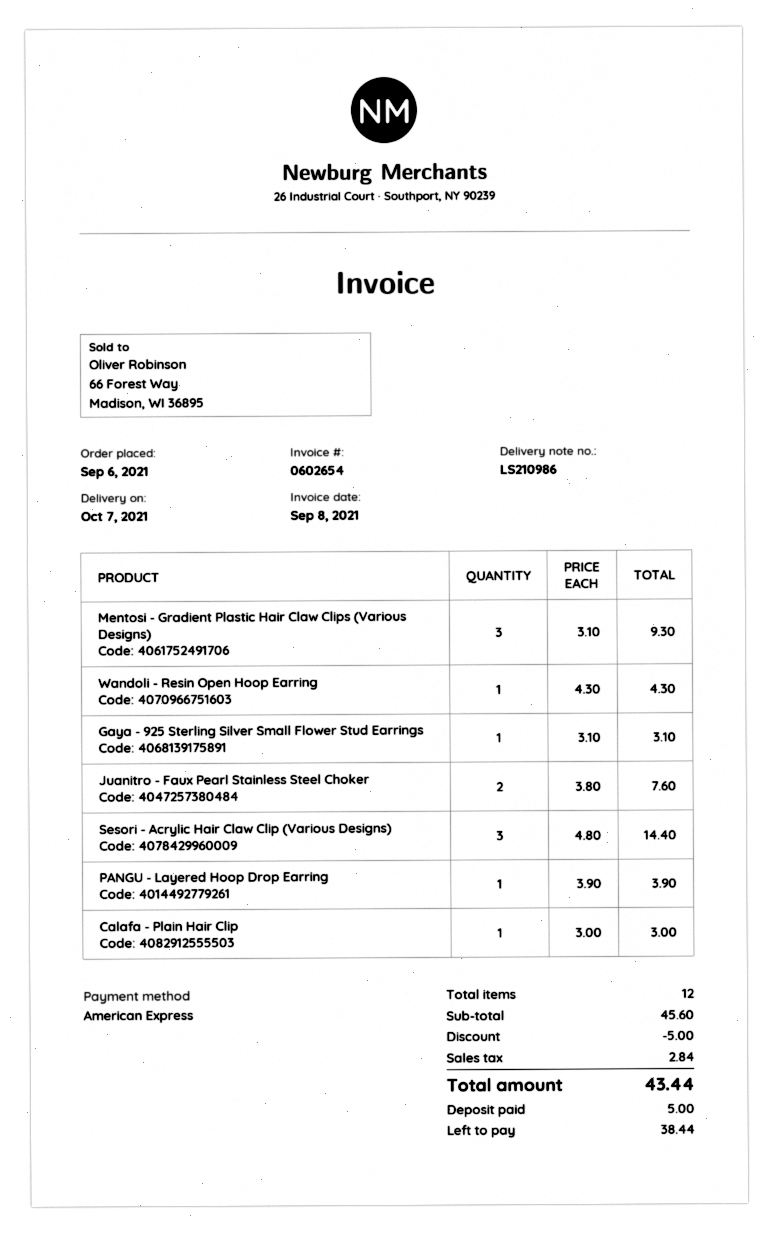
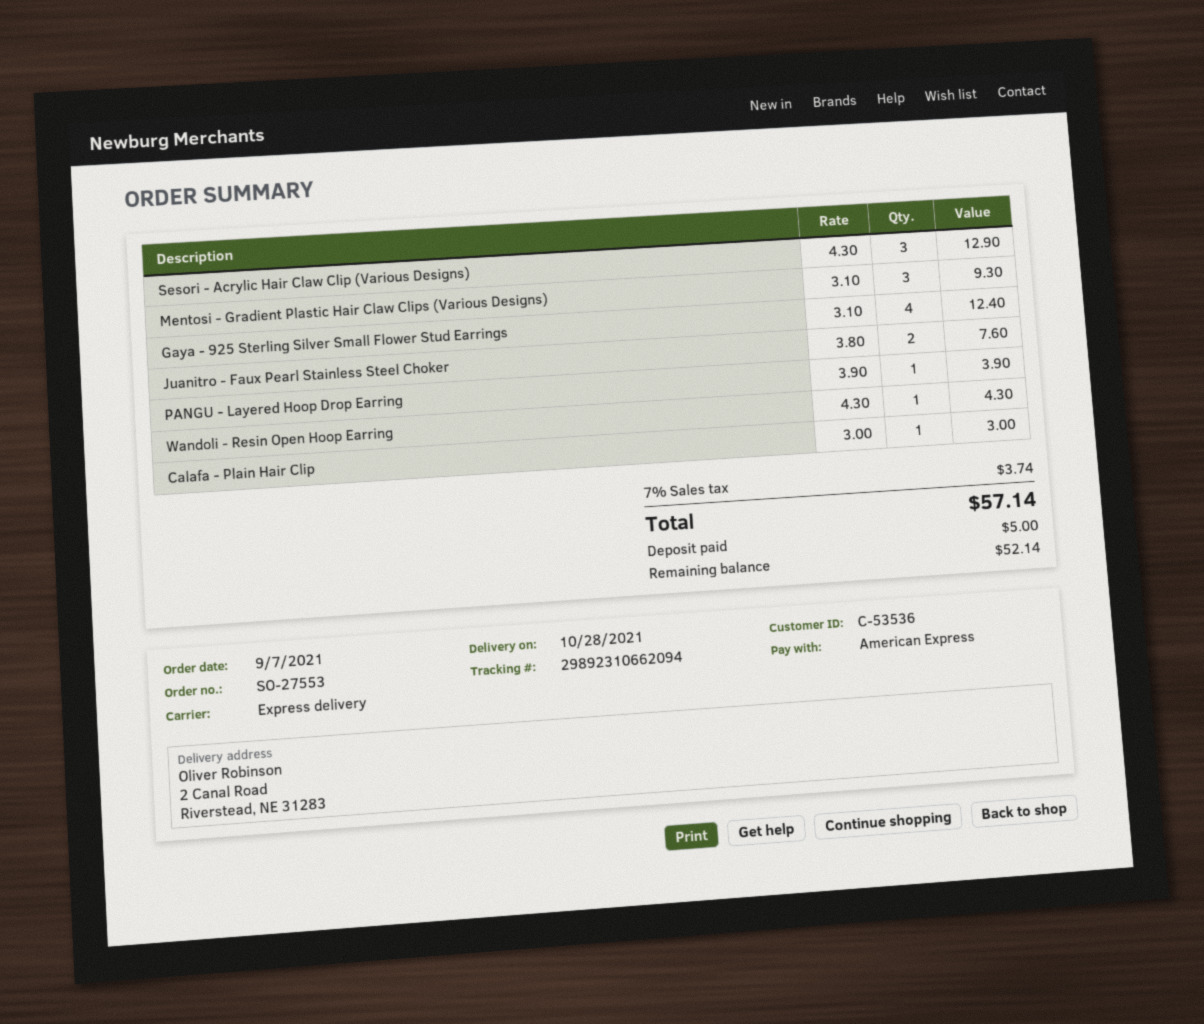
order date: 2021-09-06 -> 2021-09-07
delivery date: 2021-10-07 -> 2021-10-28
Gaya - 925 Sterling Silver Small Flower Stud Earrings: 1 x 3.10 = 3.10 -> 4 x 3.10 = 12.40
Sesori - Acrylic Hair Claw Clip (Various Designs): 3 x 4.80 = 14.40 -> 3 x 4.30 = 12.90
discount: 5.00 -> none
tax: 2.84 -> 3.74
total: 43.44 -> 57.14
balance: 38.44 -> 52.14

